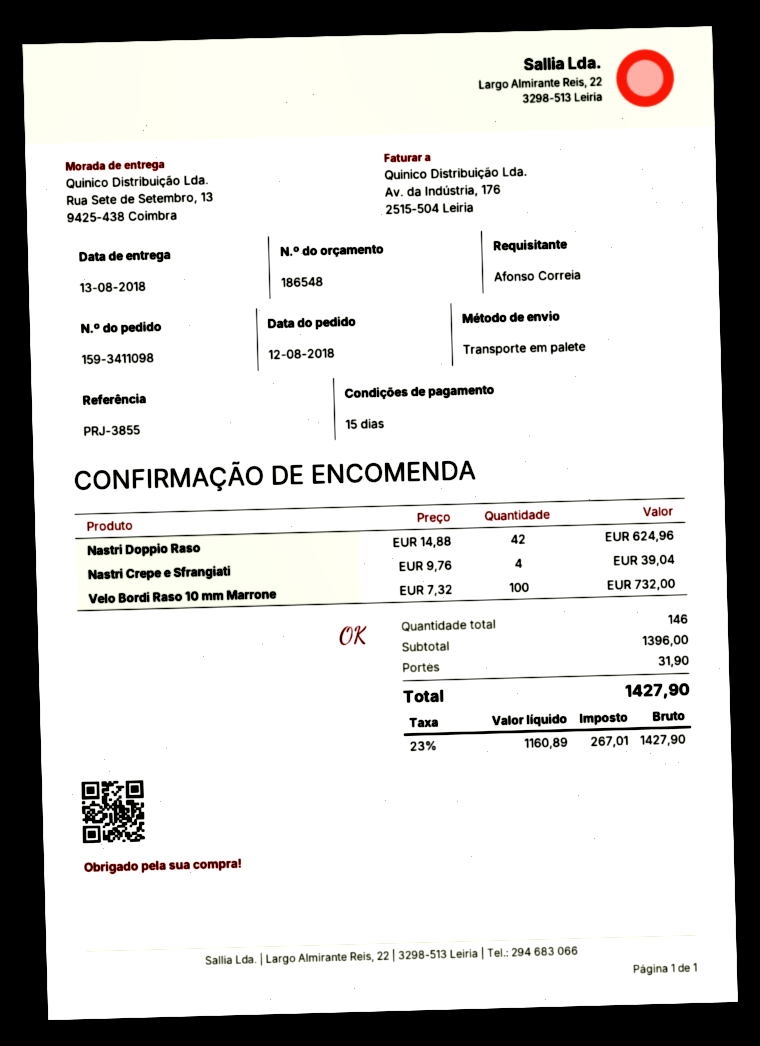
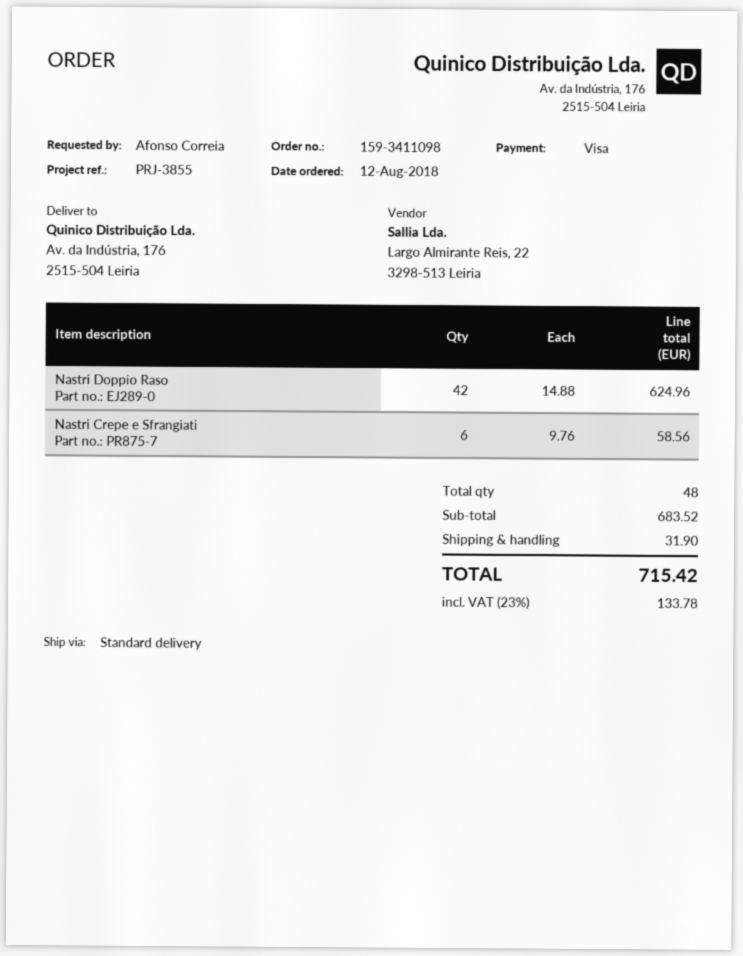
shipping method: pallet freight -> standard
ship to: Rua Sete de Setembro, 13, 9425-438 Coimbra -> Av. da Indústria, 176, 2515-504 Leiria
Nastri Crepe e Sfrangiati: 4 x 9.76 = 39.04 -> 6 x 9.76 = 58.56
Velo Bordi Raso 10 mm Marrone: 100 x 7.32 = 732.00 -> none
total quantity: 146 -> 48
subtotal: 1396.00 -> 683.52
tax: 23% = 267.01 -> 23% = 133.78
total: 1427.90 -> 715.42

